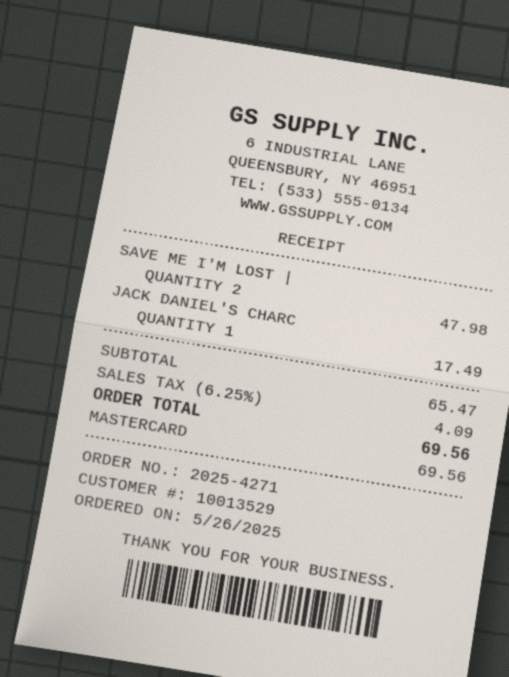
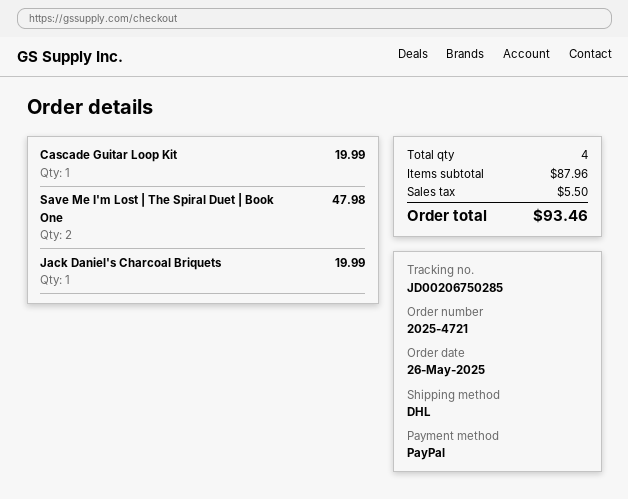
order number: 2025-4271 -> 2025-4721
payment method: Mastercard -> PayPal
JACK DANIEL'S CHARC: 1 for 17.49 -> 1 for 19.99
Cascade Guitar Loop Kit: none -> 1 for 19.99
subtotal: 65.47 -> 87.96
tax: 4.09 -> 5.50
total: 69.56 -> 93.46

